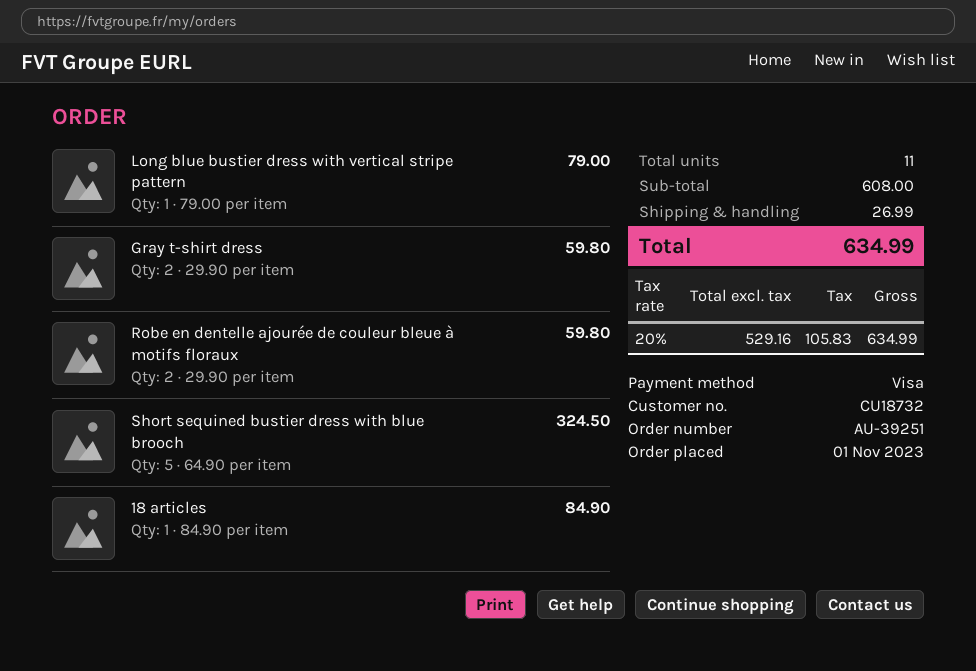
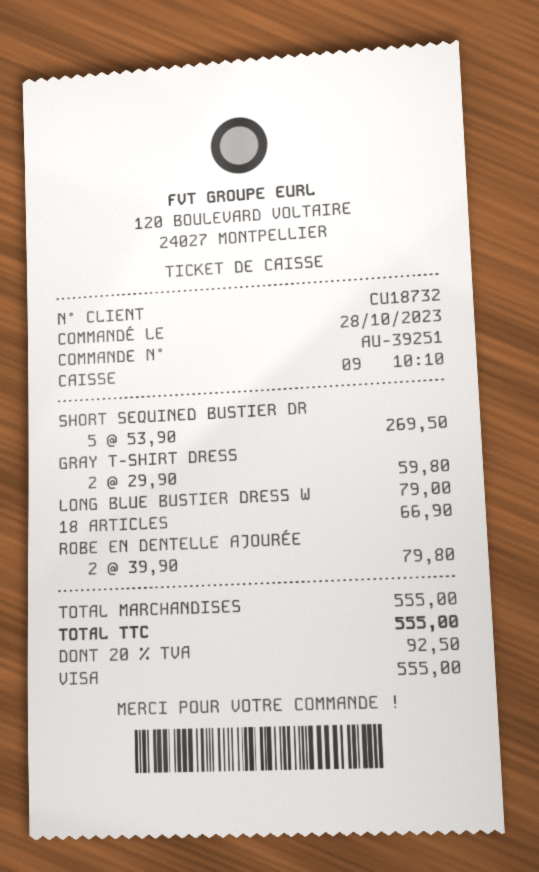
order date: 2023-11-01 -> 2023-10-28
Robe en dentelle ajourée de couleur bleue à motifs floraux: 2 x 29.90 = 59.80 -> 2 x 39.90 = 79.80
Short sequined bustier dress with blue brooch: 5 x 64.90 = 324.50 -> 5 x 53.90 = 269.50
18 articles: 1 x 84.90 = 84.90 -> 1 x 66.90 = 66.90
subtotal: 608.00 -> 555.00
shipping: 26.99 -> none
tax: 20% = 105.83 -> 20% = 92.50
total: 634.99 -> 555.00

